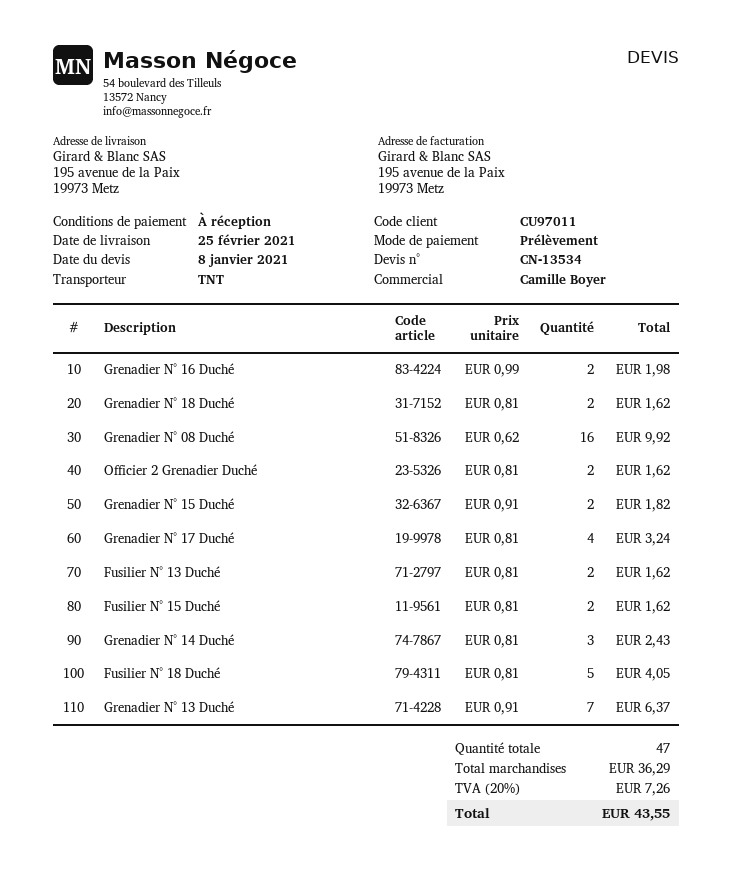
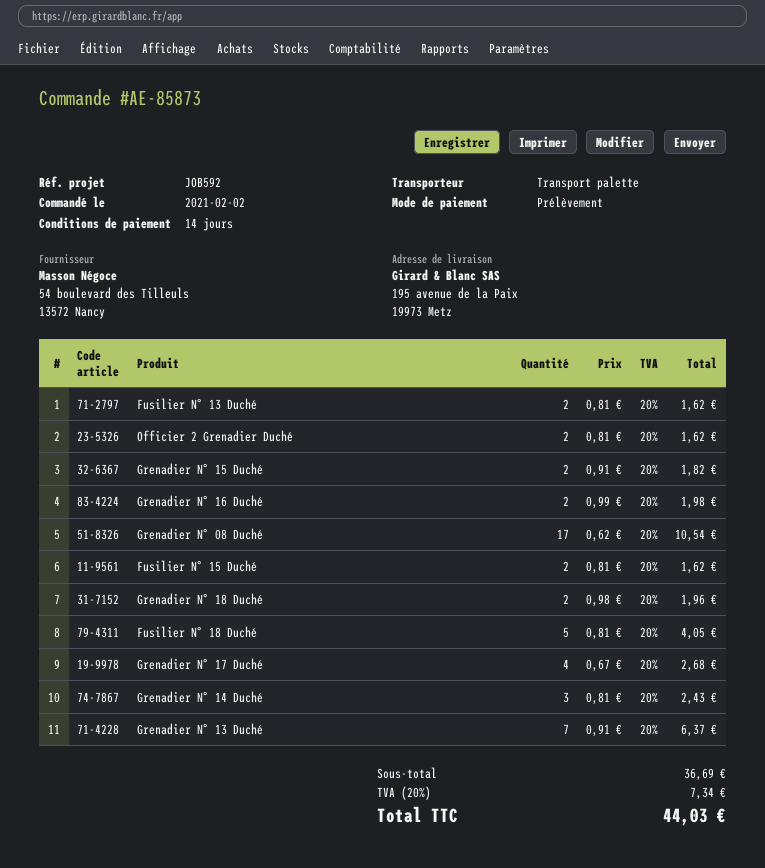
payment terms: on receipt -> 14 days
shipping method: TNT -> pallet freight
Grenadier N° 18 Duché: 2 x 0.81 = 1.62 -> 2 x 0.98 = 1.96
Grenadier N° 08 Duché: 16 x 0.62 = 9.92 -> 17 x 0.62 = 10.54
Grenadier N° 17 Duché: 4 x 0.81 = 3.24 -> 4 x 0.67 = 2.68
subtotal: 36.29 -> 36.69
tax: 20% = 7.26 -> 20% = 7.34
total: 43.55 -> 44.03

